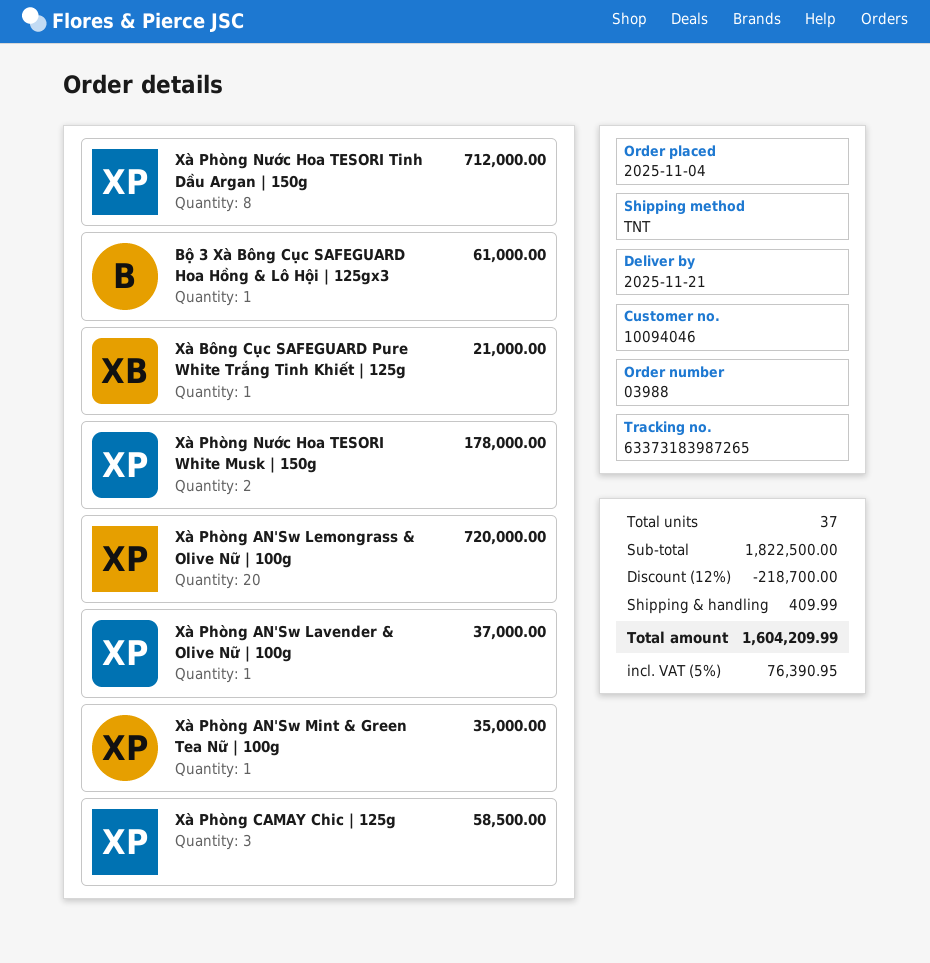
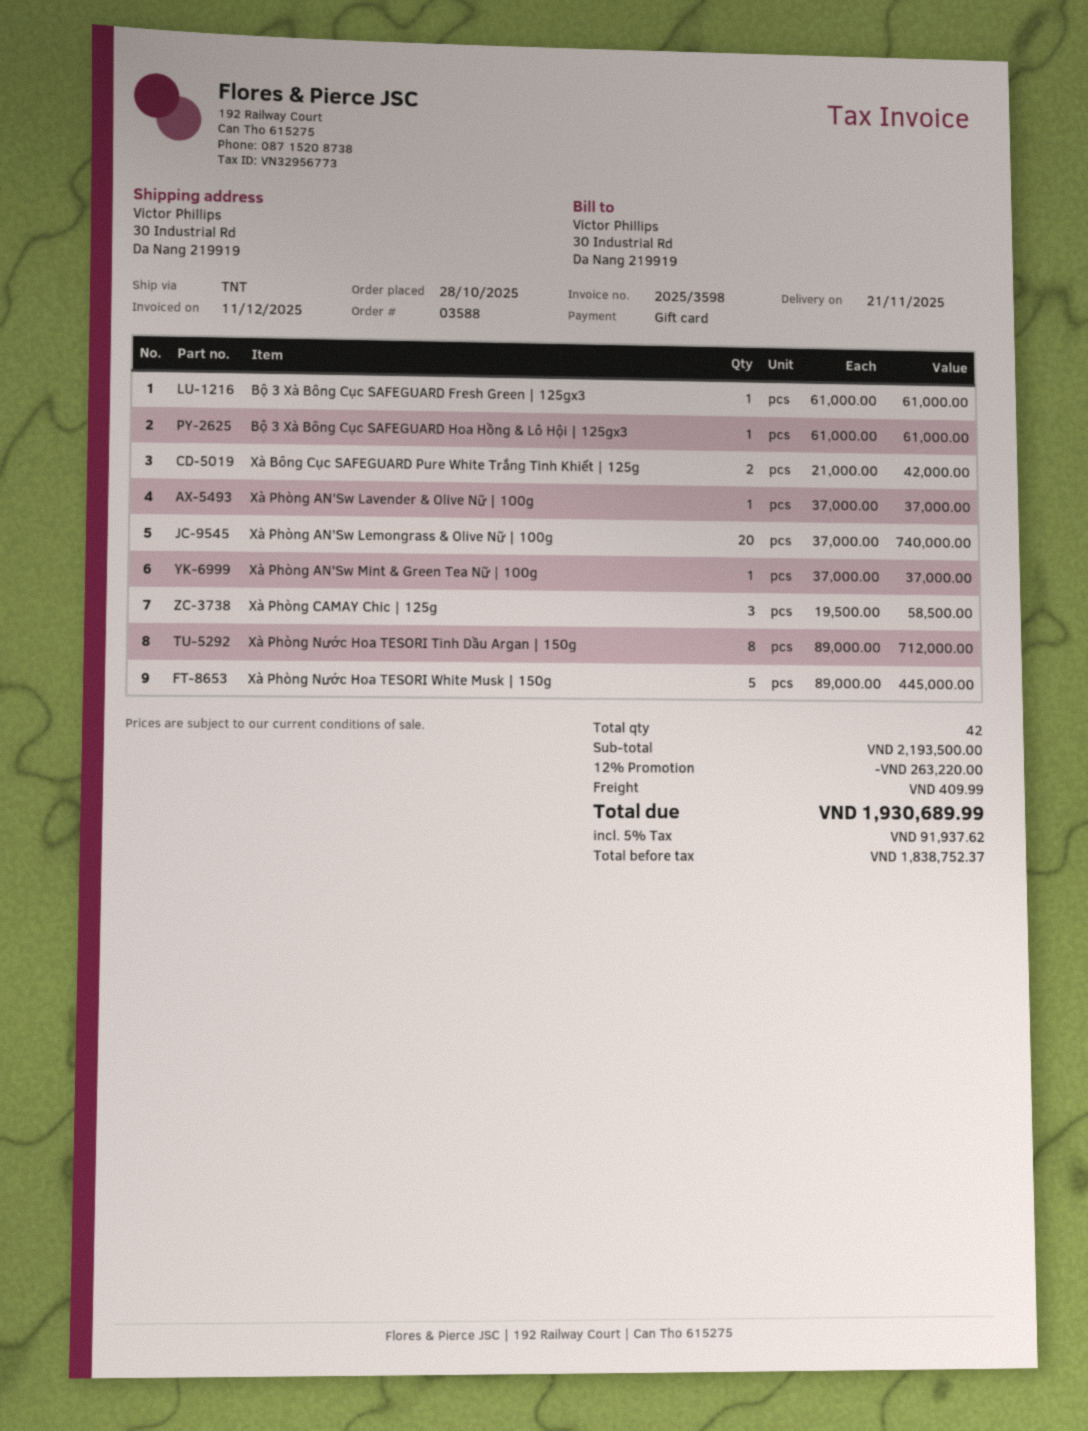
order number: 03988 -> 03588
order date: 2025-11-04 -> 2025-10-28
Xà Bông Cục SAFEGUARD Pure White Trắng Tinh Khiết | 125g: 1 for 21000.00 -> 2 for 42000.00
Xà Phòng Nước Hoa TESORI White Musk | 150g: 2 for 178000.00 -> 5 for 445000.00
Xà Phòng AN'Sw Lemongrass & Olive Nữ | 100g: 20 for 720000.00 -> 20 for 740000.00
Xà Phòng AN'Sw Mint & Green Tea Nữ | 100g: 1 for 35000.00 -> 1 for 37000.00
Bộ 3 Xà Bông Cục SAFEGUARD Fresh Green | 125gx3: none -> 1 for 61000.00
total quantity: 37 -> 42
subtotal: 1822500.00 -> 2193500.00
discount: 12% = 218700.00 -> 12% = 263220.00
tax: 5% = 76390.95 -> 5% = 91937.62
total: 1604209.99 -> 1930689.99

